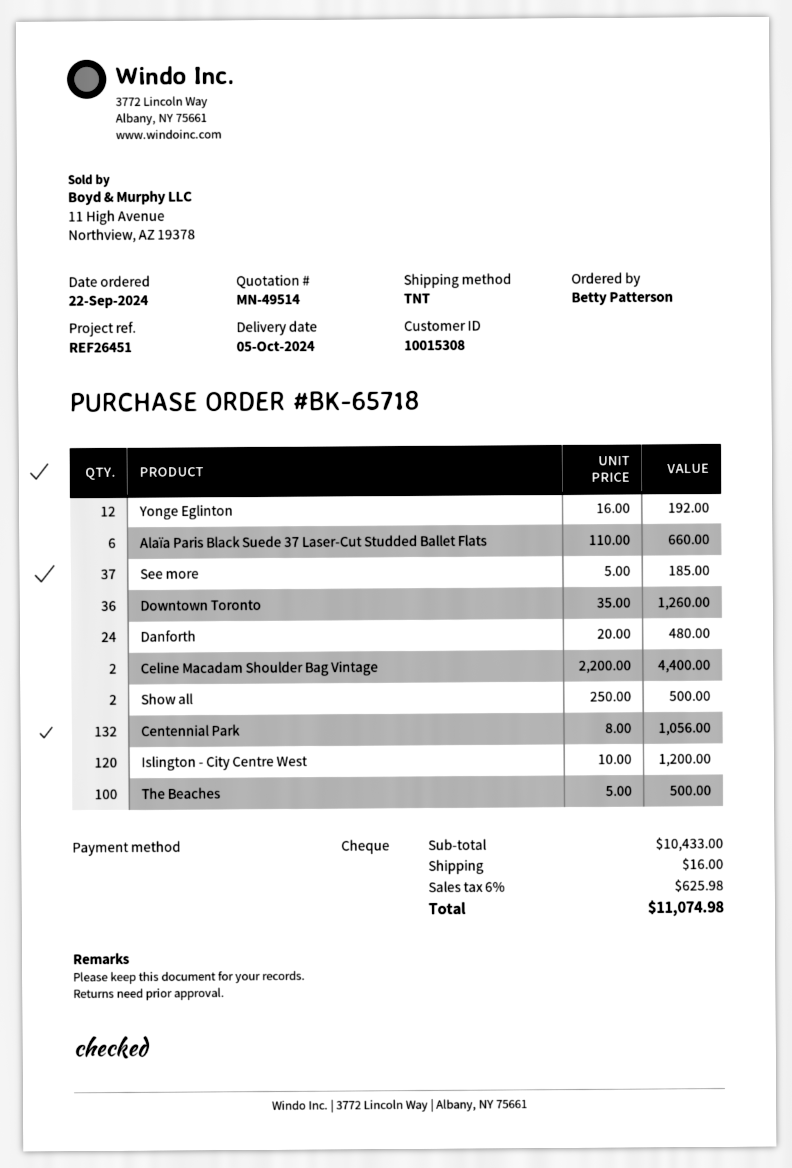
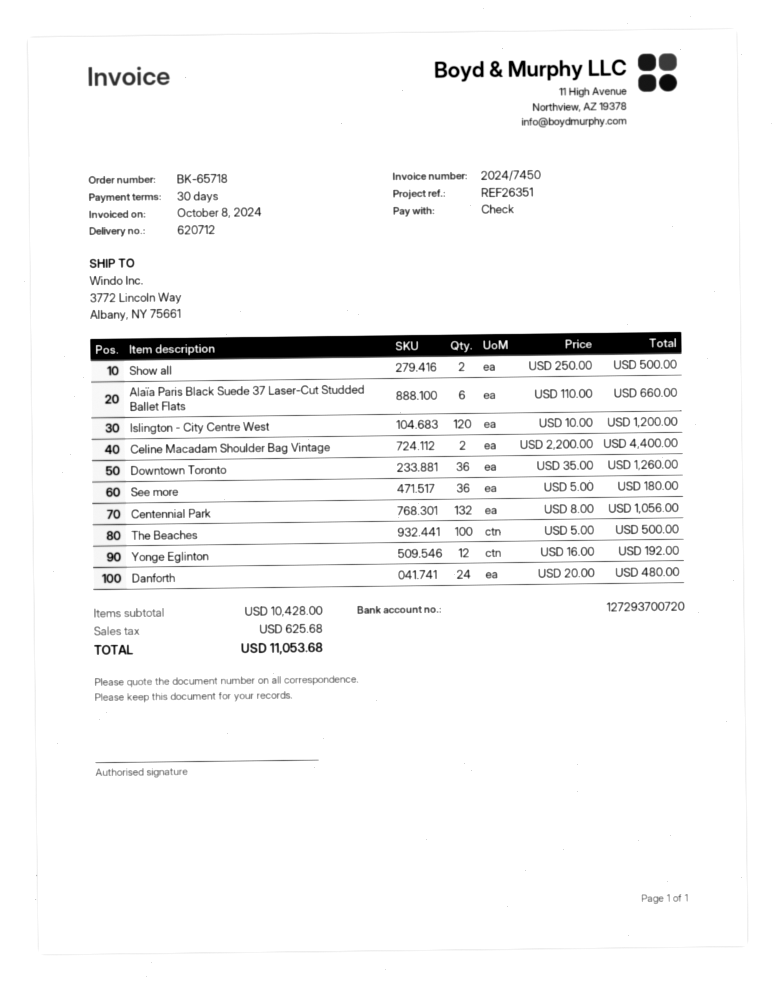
reference: REF26451 -> REF26351
See more: 37 x 5.00 = 185.00 -> 36 x 5.00 = 180.00
subtotal: 10433.00 -> 10428.00
shipping: 16.00 -> none
tax: 625.98 -> 625.68
total: 11074.98 -> 11053.68

